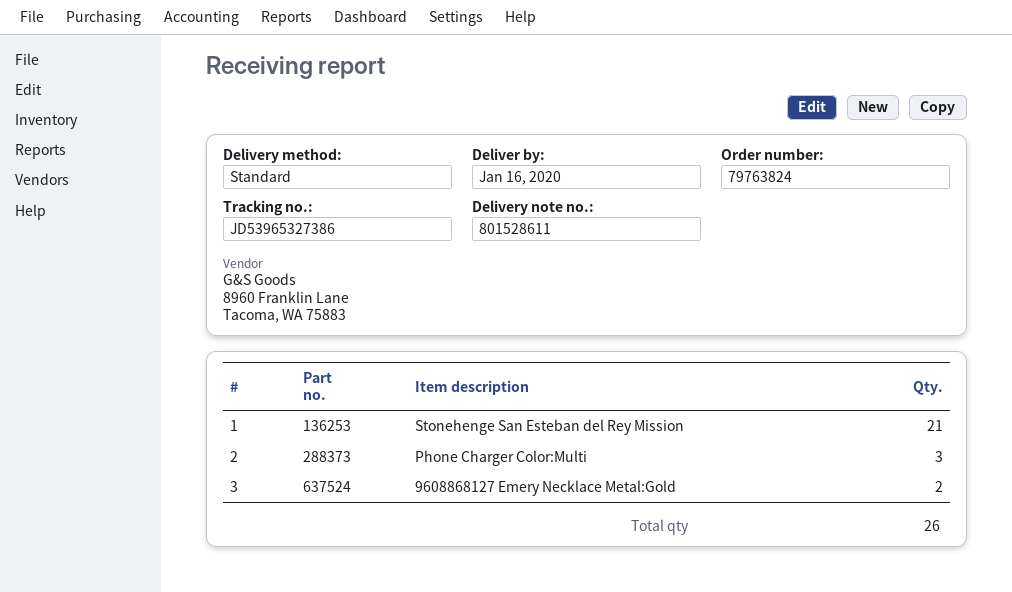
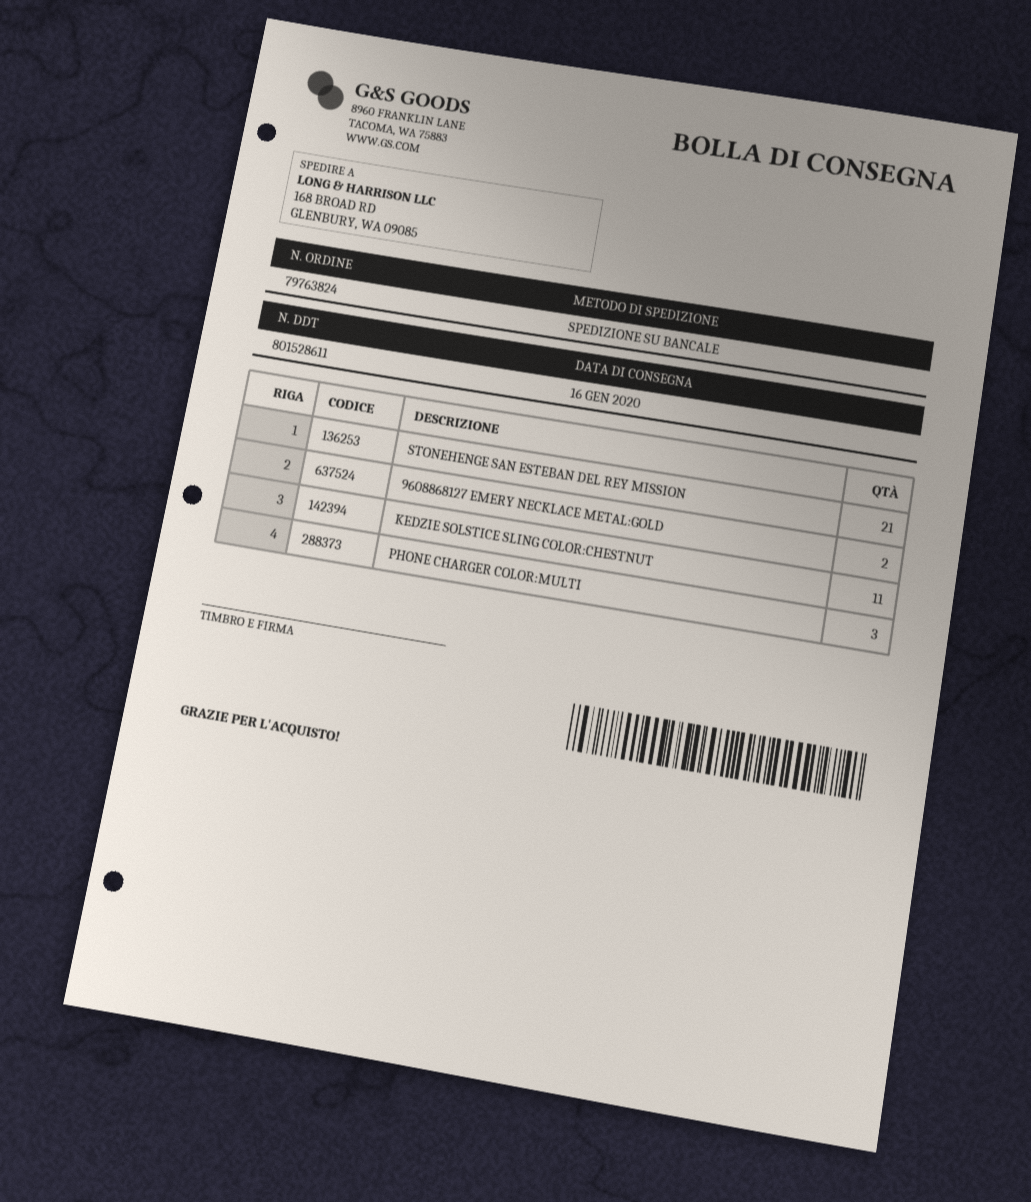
shipping method: standard -> pallet freight
KEDZIE SOLSTICE SLING COLOR:CHESTNUT: none -> 11

